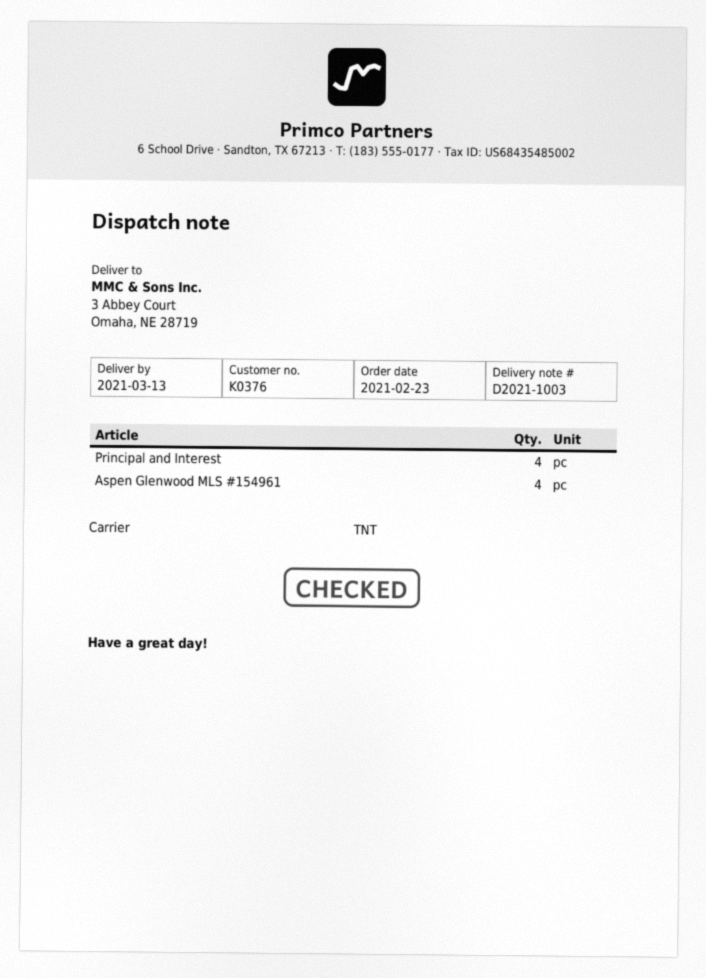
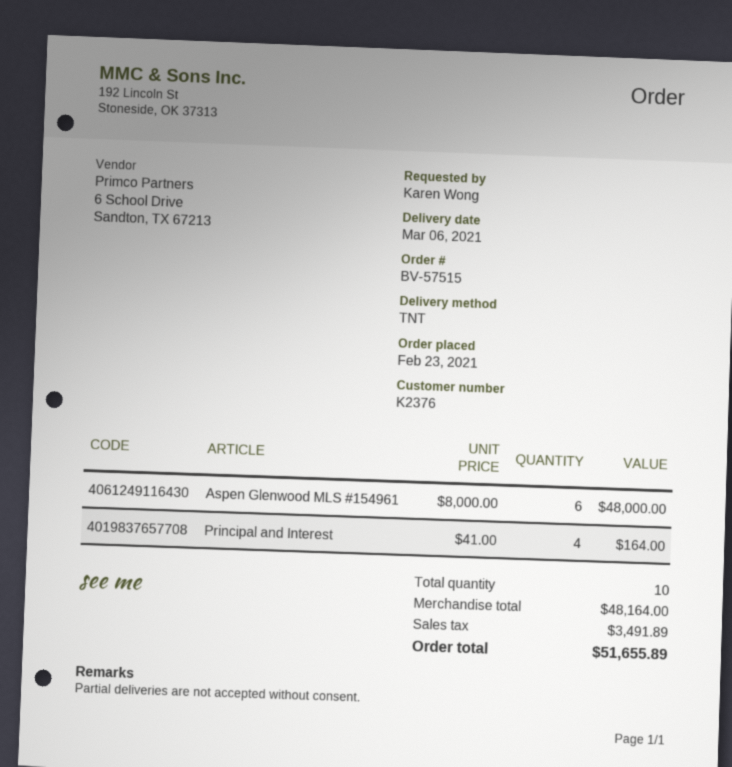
delivery date: 2021-03-13 -> 2021-03-06
customer number: K0376 -> K2376
Aspen Glenwood MLS #154961: 4 -> 6

